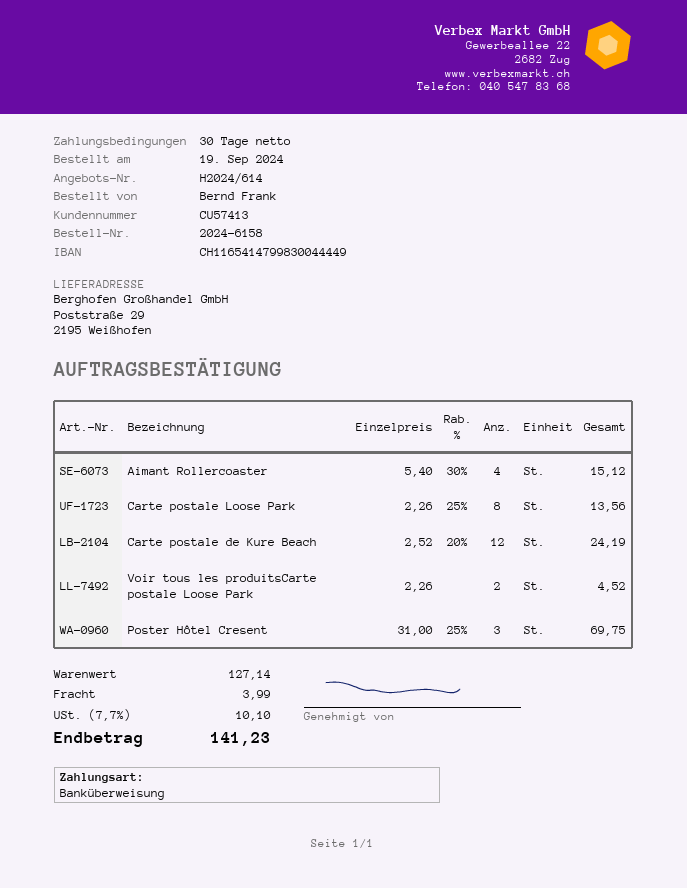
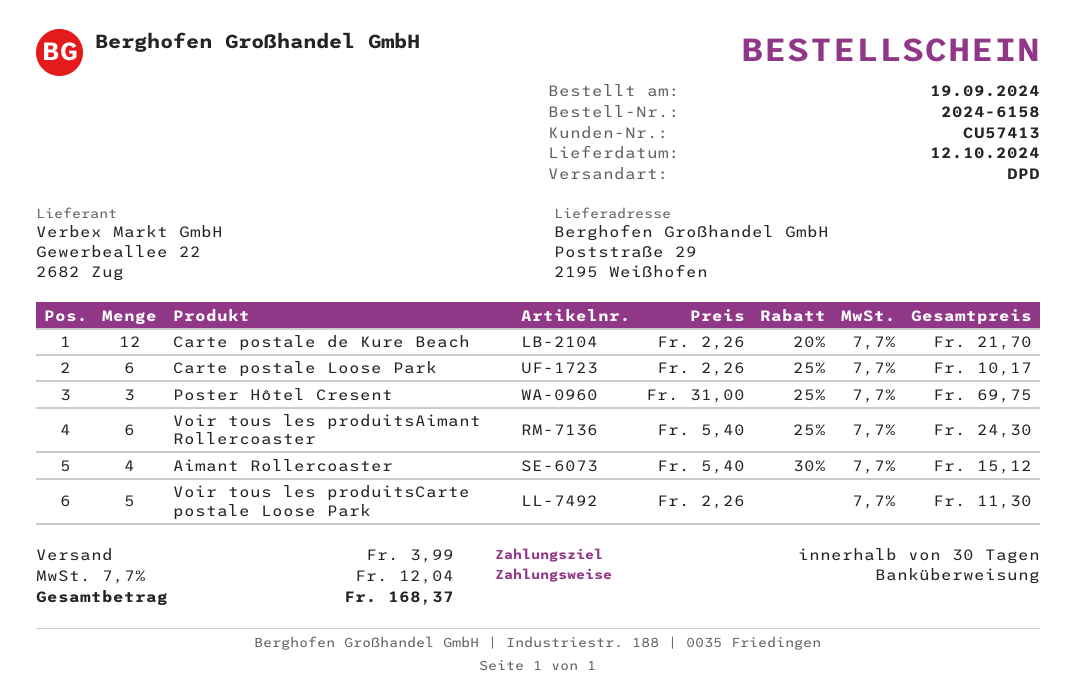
Carte postale Loose Park: 8 x 2.26 - 25% = 13.56 -> 6 x 2.26 - 25% = 10.17
Carte postale de Kure Beach: 12 x 2.52 - 20% = 24.19 -> 12 x 2.26 - 20% = 21.70
Voir tous les produitsCarte postale Loose Park: 2 x 2.26 = 4.52 -> 5 x 2.26 = 11.30
Voir tous les produitsAimant Rollercoaster: none -> 6 x 5.40 - 25% = 24.30
tax: 7.7% = 10.10 -> 7.7% = 12.04
total: 141.23 -> 168.37

